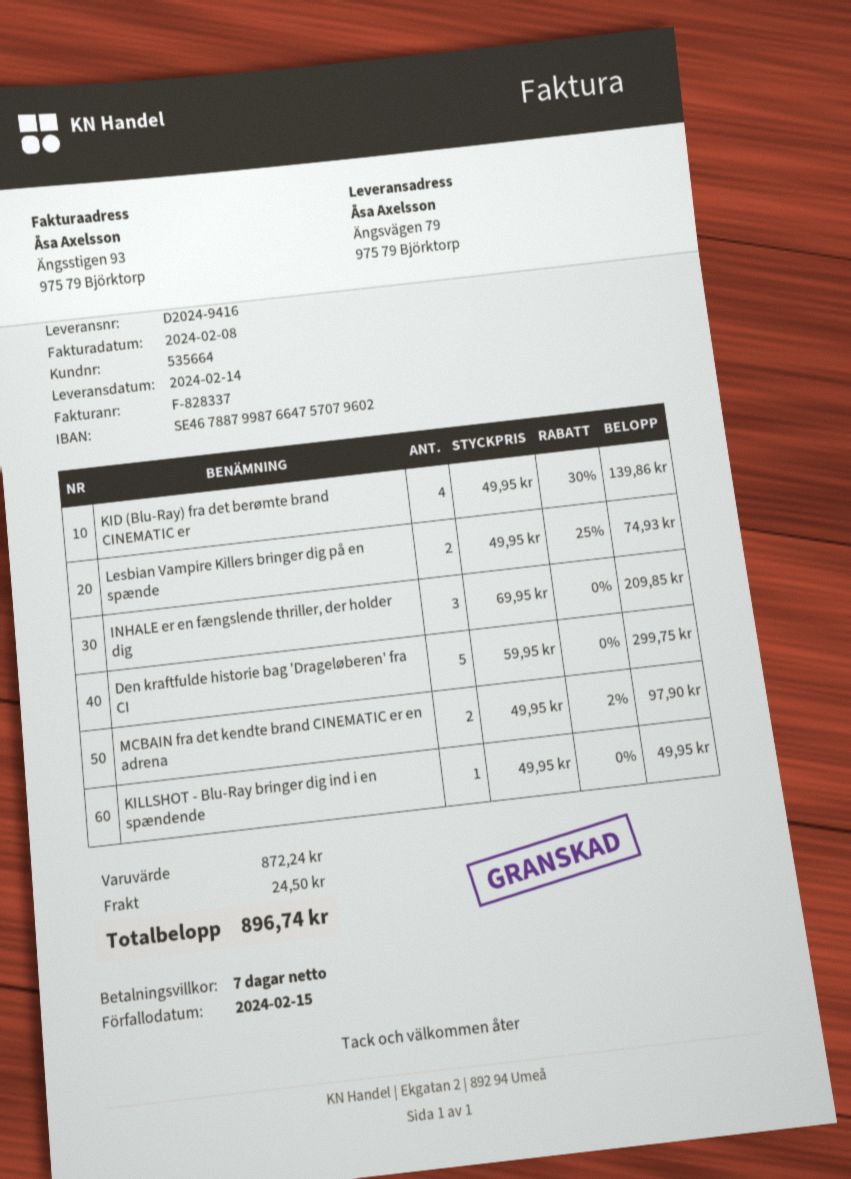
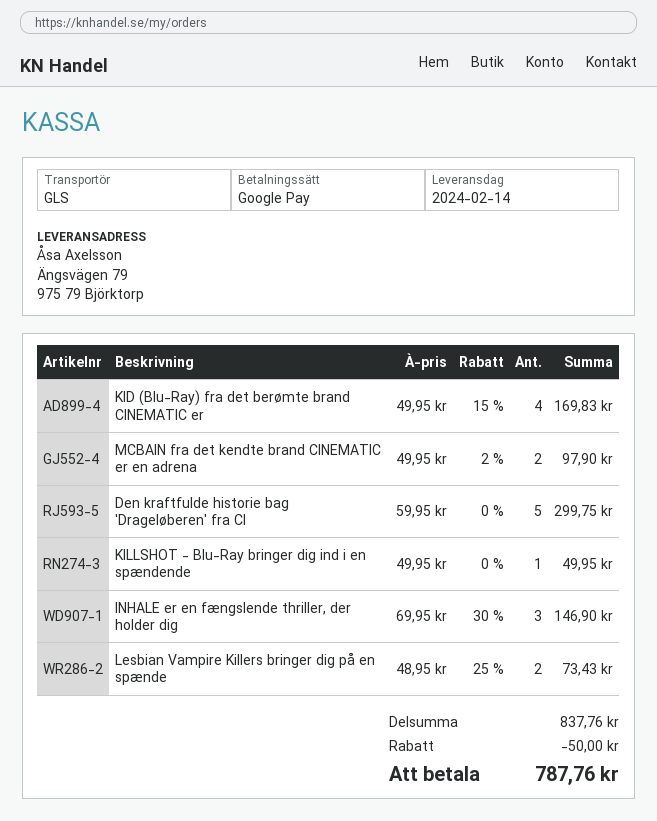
KID (Blu-Ray) fra det berømte brand CINEMATIC er: 4 x 49.95 - 30% = 139.86 -> 4 x 49.95 - 15% = 169.83
Lesbian Vampire Killers bringer dig på en spænde: 2 x 49.95 - 25% = 74.93 -> 2 x 48.95 - 25% = 73.43
INHALE er en fængslende thriller, der holder dig: 3 x 69.95 = 209.85 -> 3 x 69.95 - 30% = 146.90
subtotal: 872.24 -> 837.76
discount: none -> 50.00
shipping: 24.50 -> none
total: 896.74 -> 787.76

